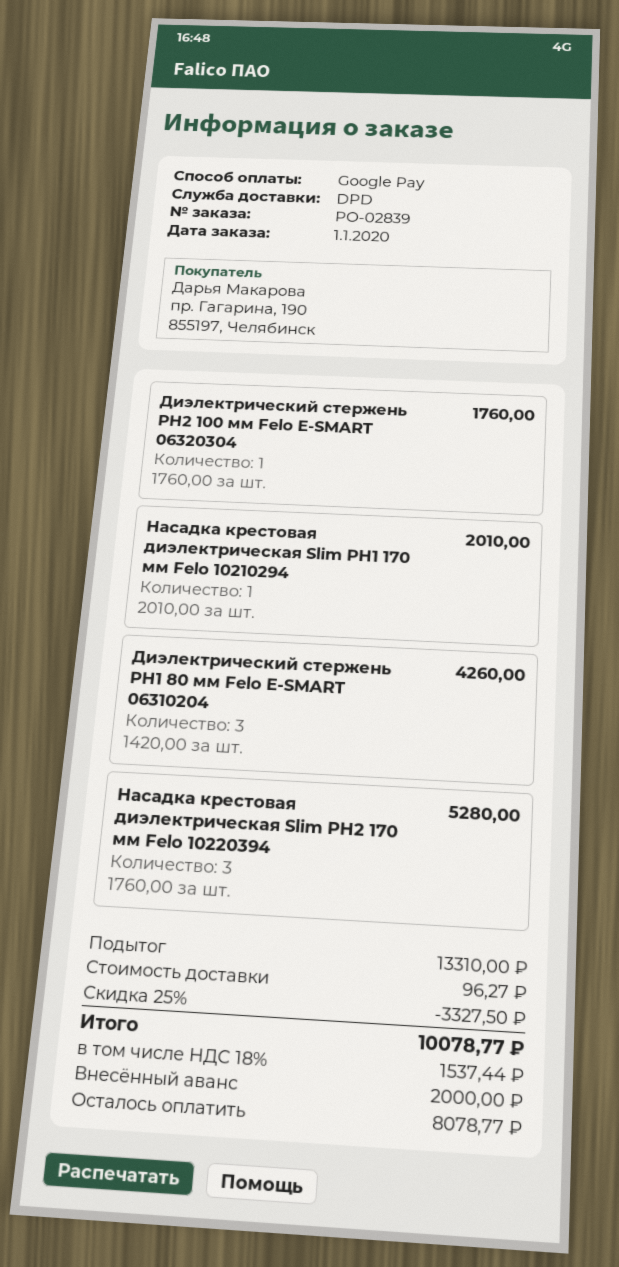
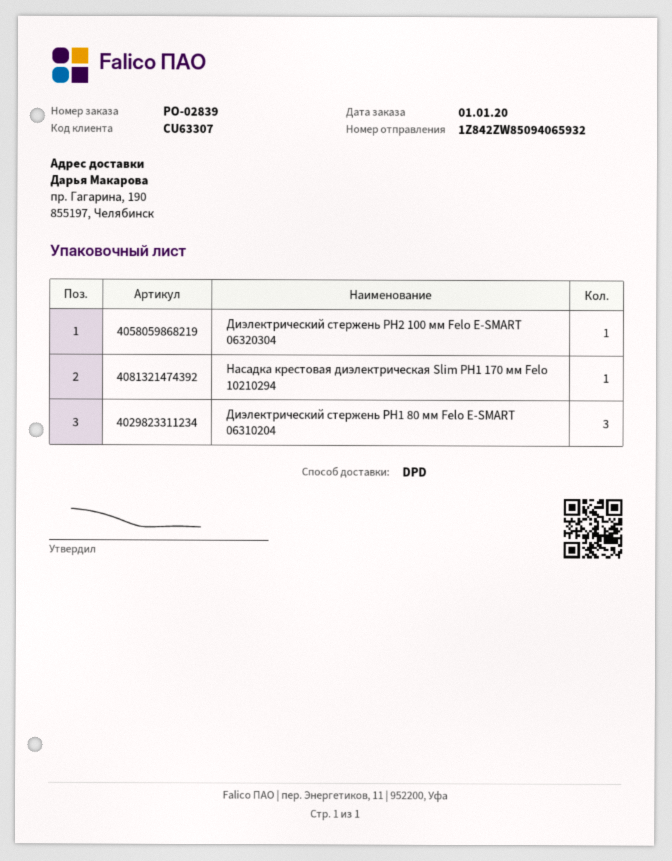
Насадка крестовая диэлектрическая Slim PH2 170 мм Felo 10220394: 3 -> none

